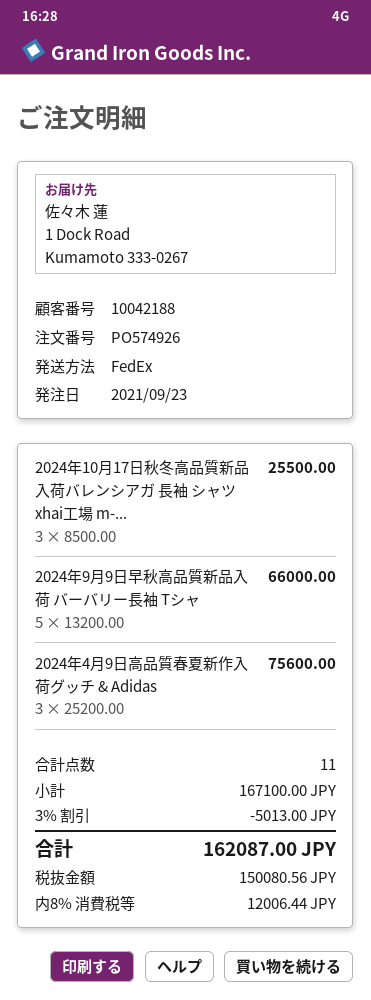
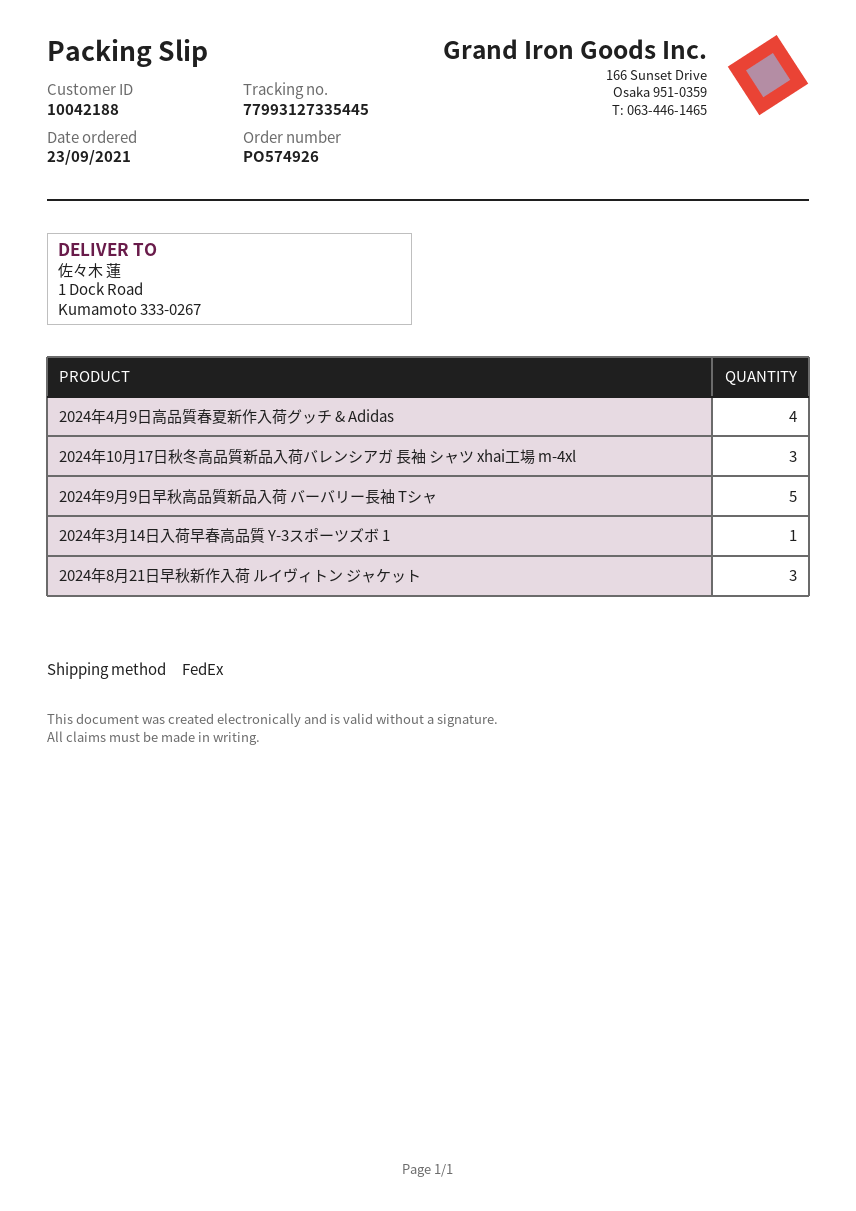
2024年4月9日高品質春夏新作入荷グッチ & Adidas: 3 -> 4
2024年3月14日入荷早春高品質 Y-3スポーツズボ 1: none -> 1
2024年8月21日早秋新作入荷 ルイヴィトン ジャケット: none -> 3

